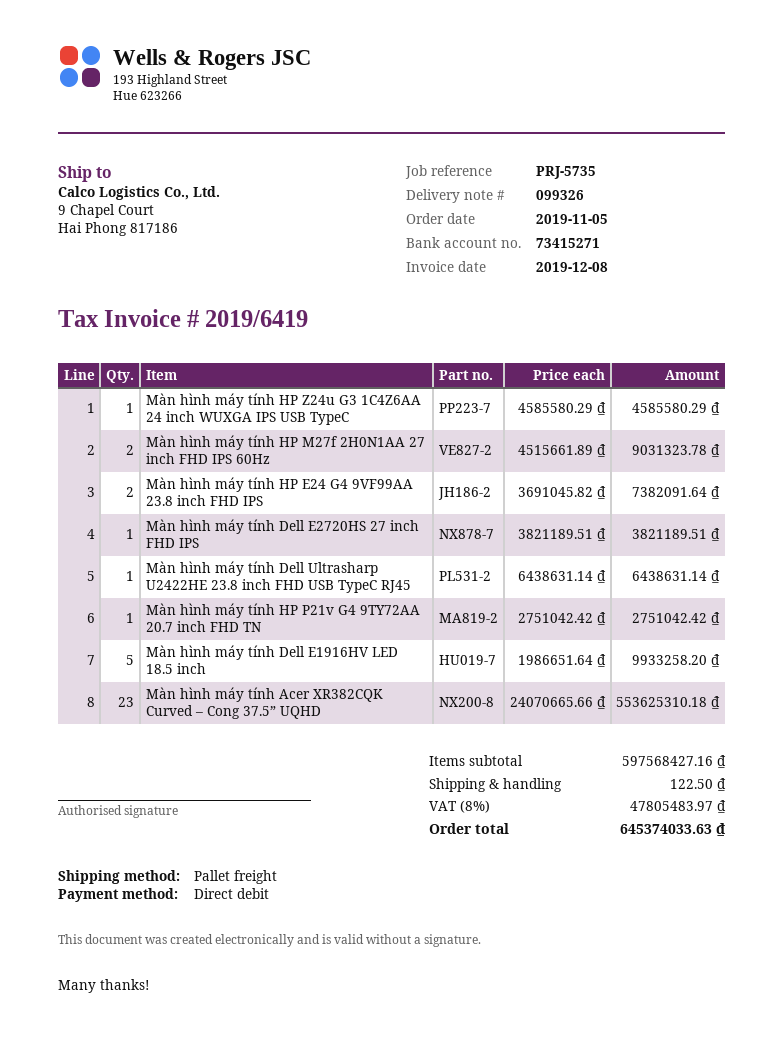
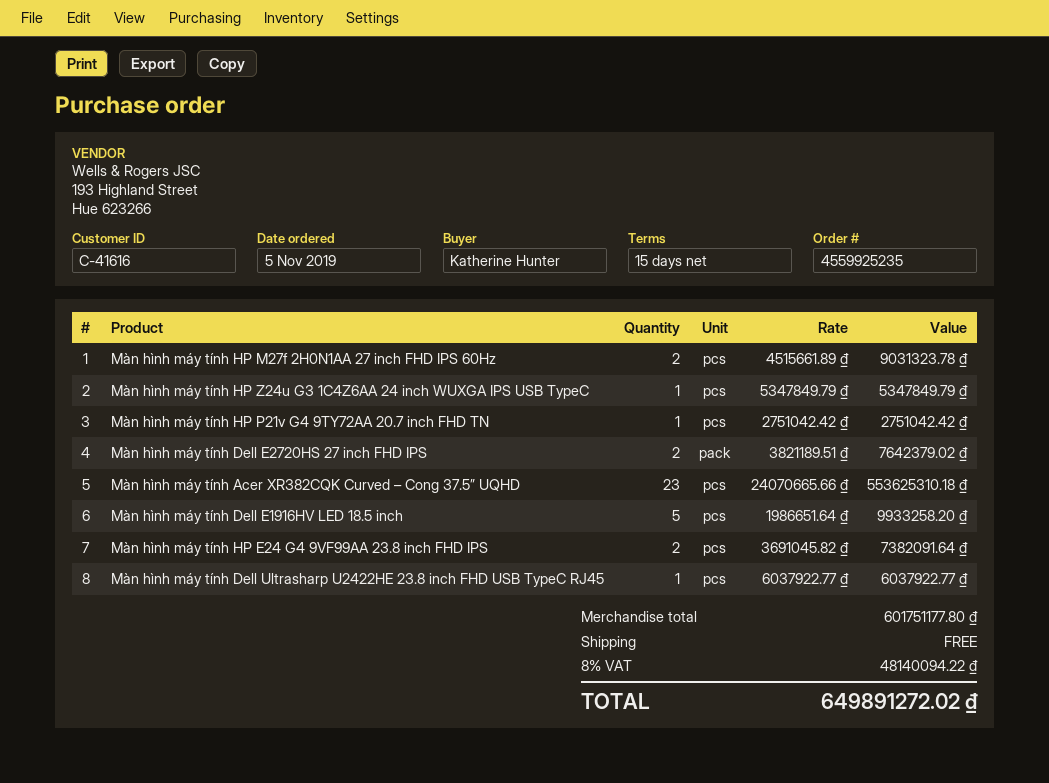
Màn hình máy tính HP Z24u G3 1C4Z6AA 24 inch WUXGA IPS USB TypeC: 1 x 4585580.29 = 4585580.29 -> 1 x 5347849.79 = 5347849.79
Màn hình máy tính Dell E2720HS 27 inch FHD IPS: 1 x 3821189.51 = 3821189.51 -> 2 x 3821189.51 = 7642379.02
Màn hình máy tính Dell Ultrasharp U2422HE 23.8 inch FHD USB TypeC RJ45: 1 x 6438631.14 = 6438631.14 -> 1 x 6037922.77 = 6037922.77
subtotal: 597568427.16 -> 601751177.80
shipping: 122.50 -> 0.00
tax: 8% = 47805483.97 -> 8% = 48140094.22
total: 645374033.63 -> 649891272.02

